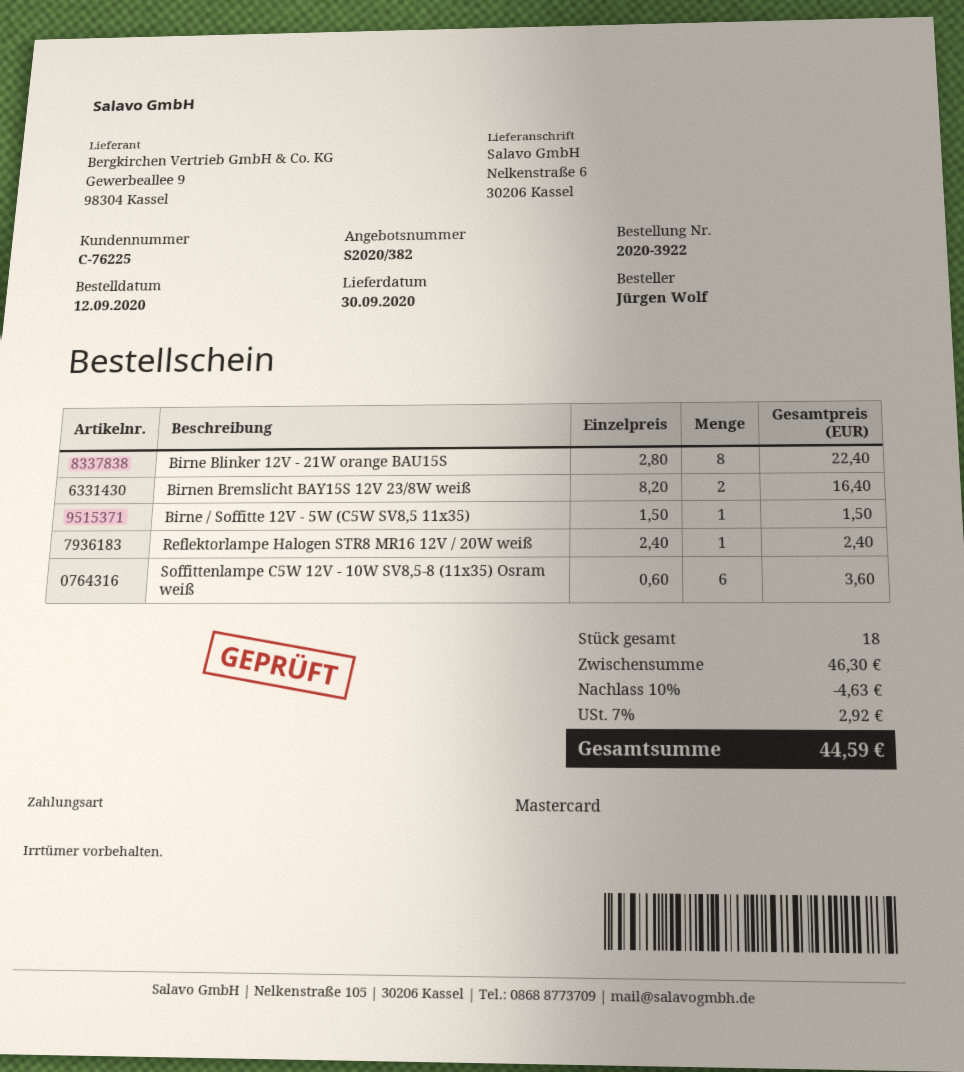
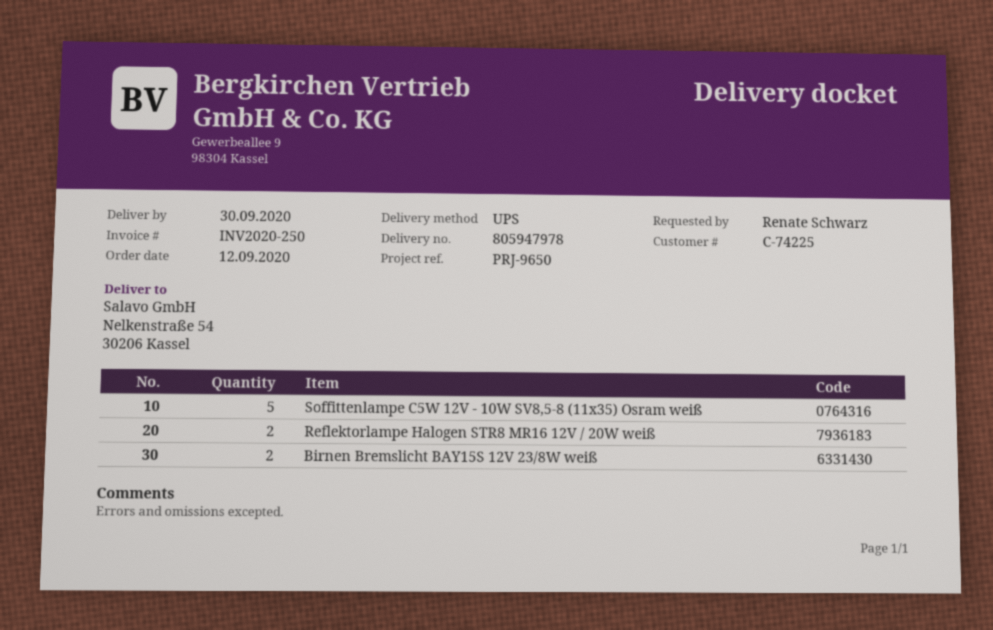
customer number: C-76225 -> C-74225
ordered by: Jürgen Wolf -> Renate Schwarz
ship to: Nelkenstraße 6, 30206 Kassel -> Nelkenstraße 54, 30206 Kassel
Birne Blinker 12V - 21W orange BAU15S: 8 -> none
Birne / Soffitte 12V - 5W (C5W SV8,5 11x35): 1 -> none
Reflektorlampe Halogen STR8 MR16 12V / 20W weiß: 1 -> 2
Soffittenlampe C5W 12V - 10W SV8,5-8 (11x35) Osram weiß: 6 -> 5

